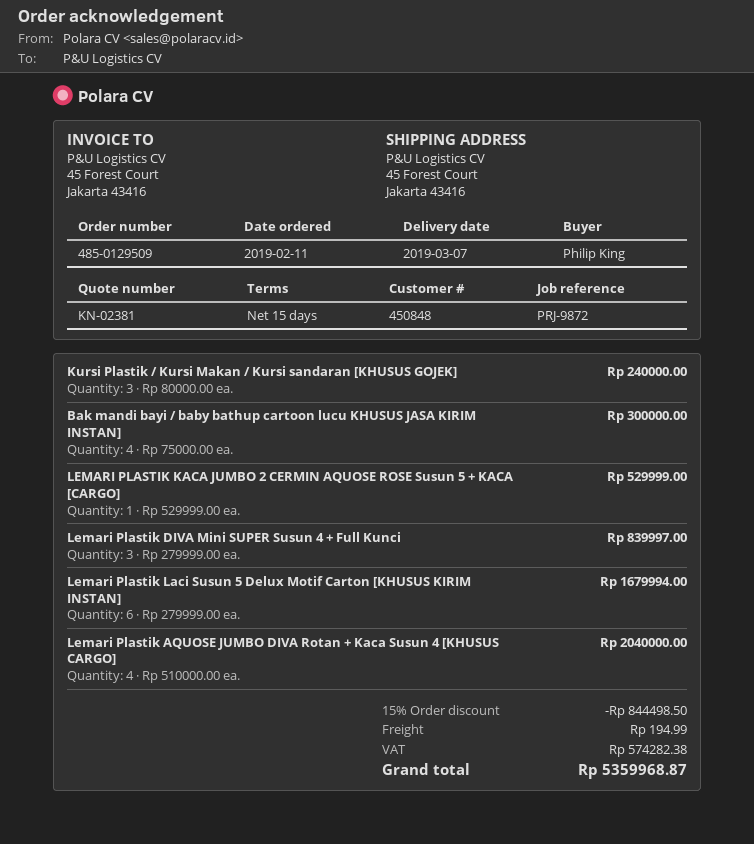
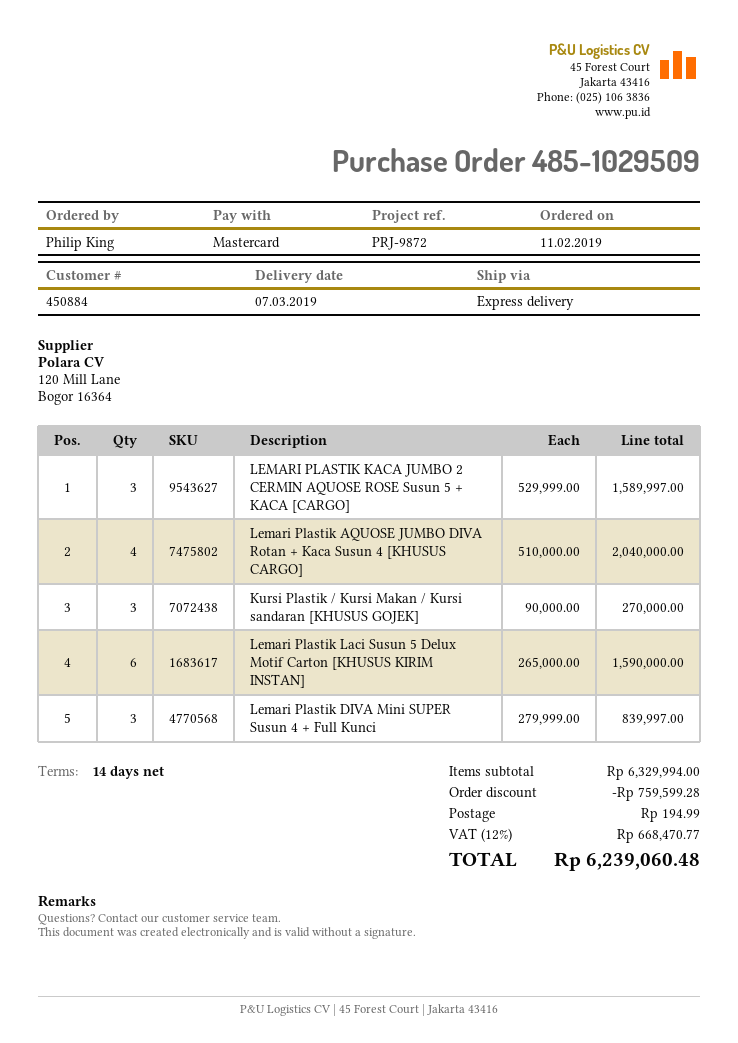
order number: 485-0129509 -> 485-1029509
payment terms: 15 days -> 14 days
customer number: 450848 -> 450884
Kursi Plastik / Kursi Makan / Kursi sandaran [KHUSUS GOJEK]: 3 x 80000.00 = 240000.00 -> 3 x 90000.00 = 270000.00
Bak mandi bayi / baby bathup cartoon lucu KHUSUS JASA KIRIM INSTAN]: 4 x 75000.00 = 300000.00 -> none
LEMARI PLASTIK KACA JUMBO 2 CERMIN AQUOSE ROSE Susun 5 + KACA [CARGO]: 1 x 529999.00 = 529999.00 -> 3 x 529999.00 = 1589997.00
Lemari Plastik Laci Susun 5 Delux Motif Carton [KHUSUS KIRIM INSTAN]: 6 x 279999.00 = 1679994.00 -> 6 x 265000.00 = 1590000.00
discount: 844498.50 -> 759599.28
tax: 574282.38 -> 668470.77
total: 5359968.87 -> 6239060.48

